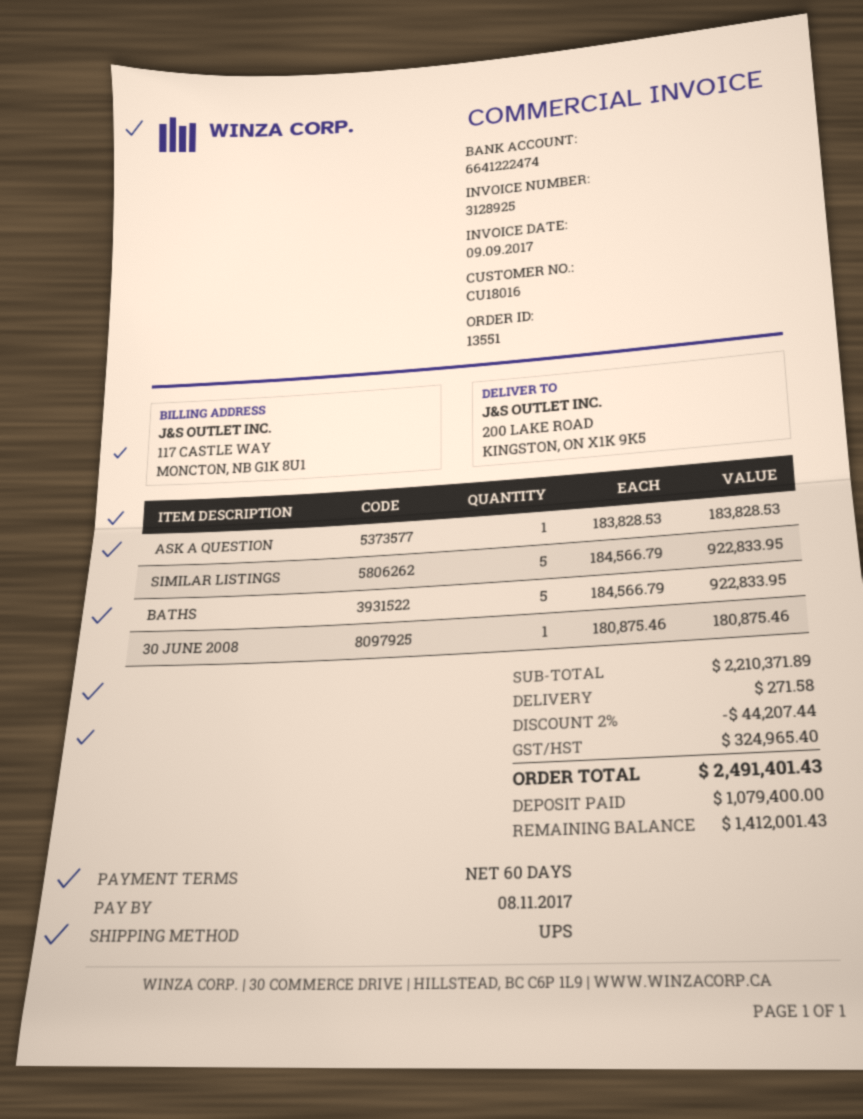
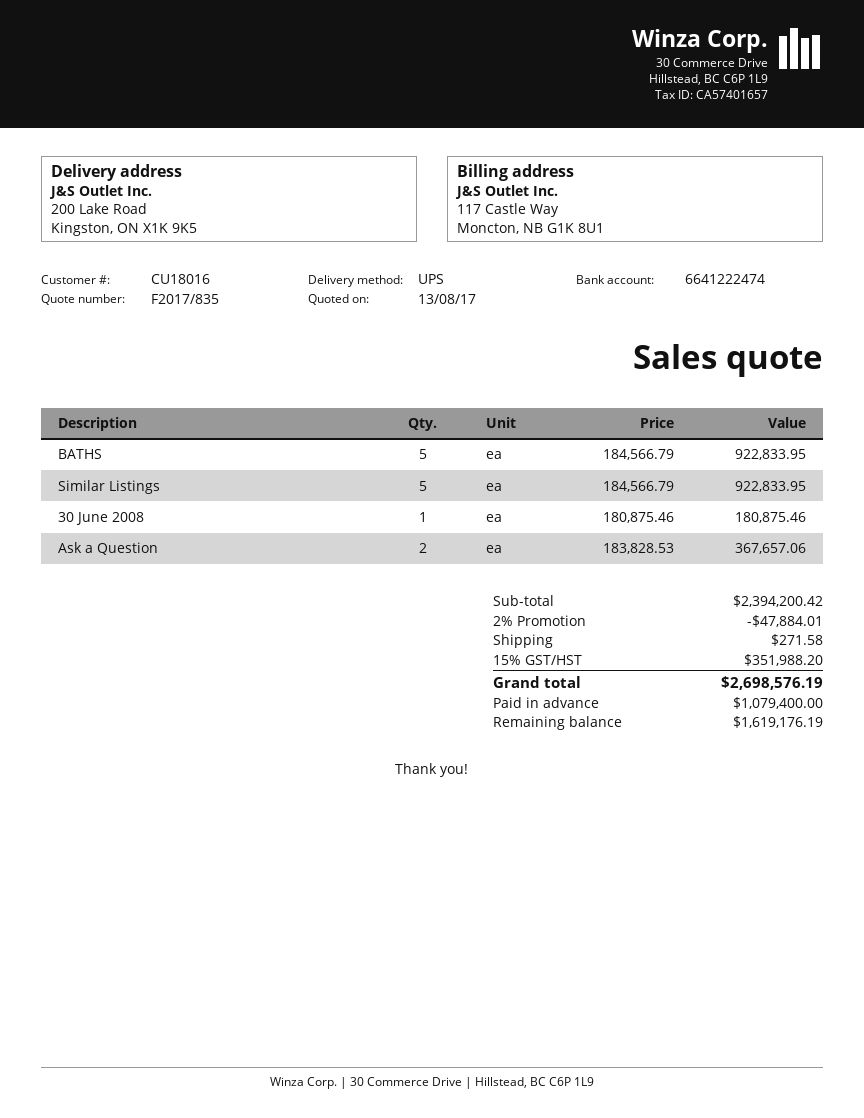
ASK A QUESTION: 1 x 183828.53 = 183828.53 -> 2 x 183828.53 = 367657.06
subtotal: 2210371.89 -> 2394200.42
discount: 2% = 44207.44 -> 2% = 47884.01
tax: 324965.40 -> 351988.20
total: 2491401.43 -> 2698576.19
balance: 1412001.43 -> 1619176.19

